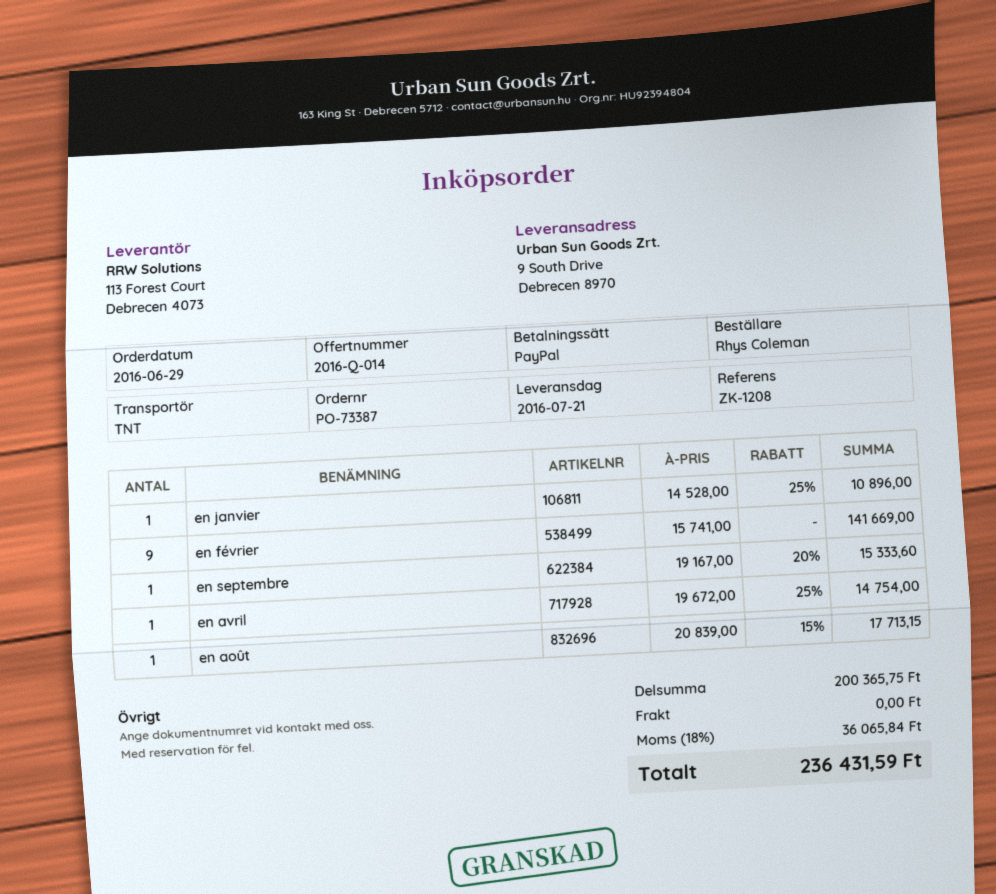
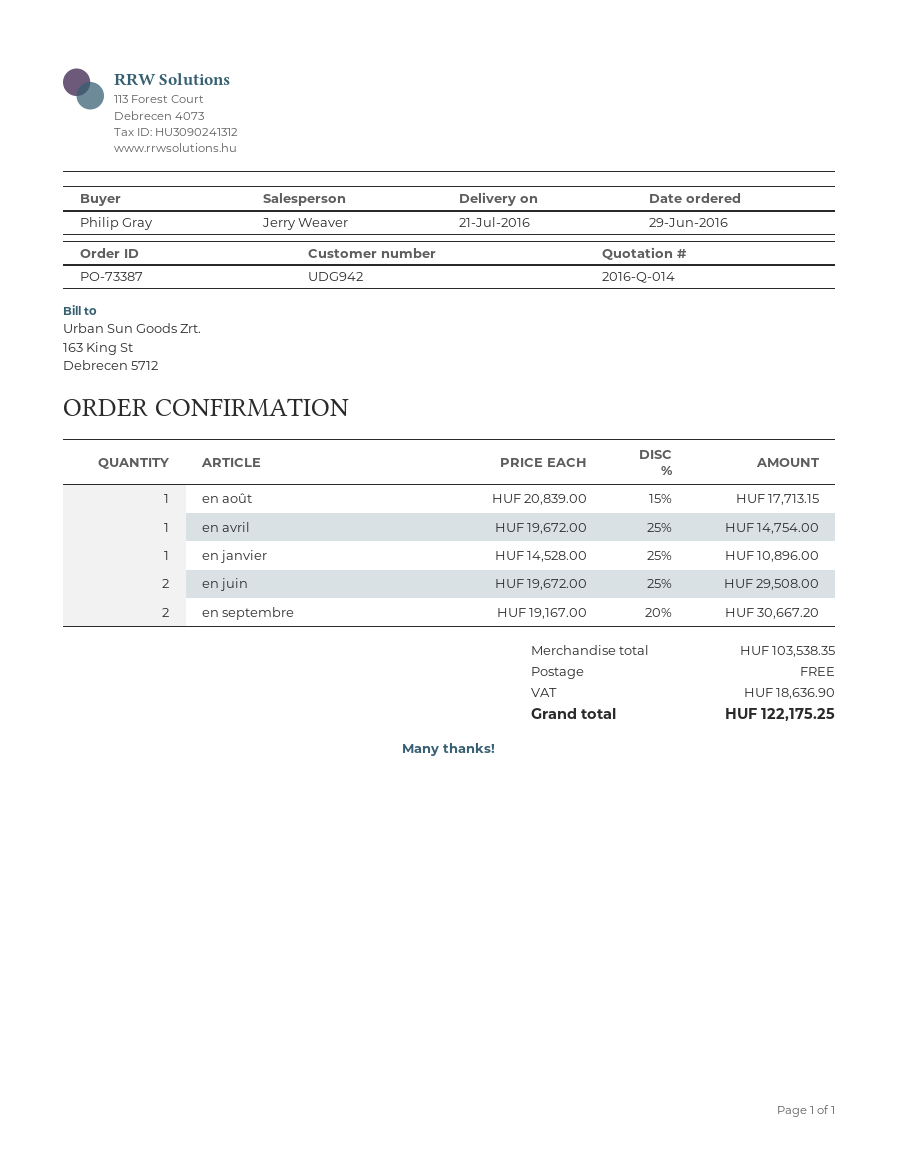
ordered by: Rhys Coleman -> Philip Gray
en février: 9 x 15741.00 = 141669.00 -> none
en septembre: 1 x 19167.00 - 20% = 15333.60 -> 2 x 19167.00 - 20% = 30667.20
en juin: none -> 2 x 19672.00 - 25% = 29508.00
subtotal: 200365.75 -> 103538.35
tax: 36065.84 -> 18636.90
total: 236431.59 -> 122175.25

